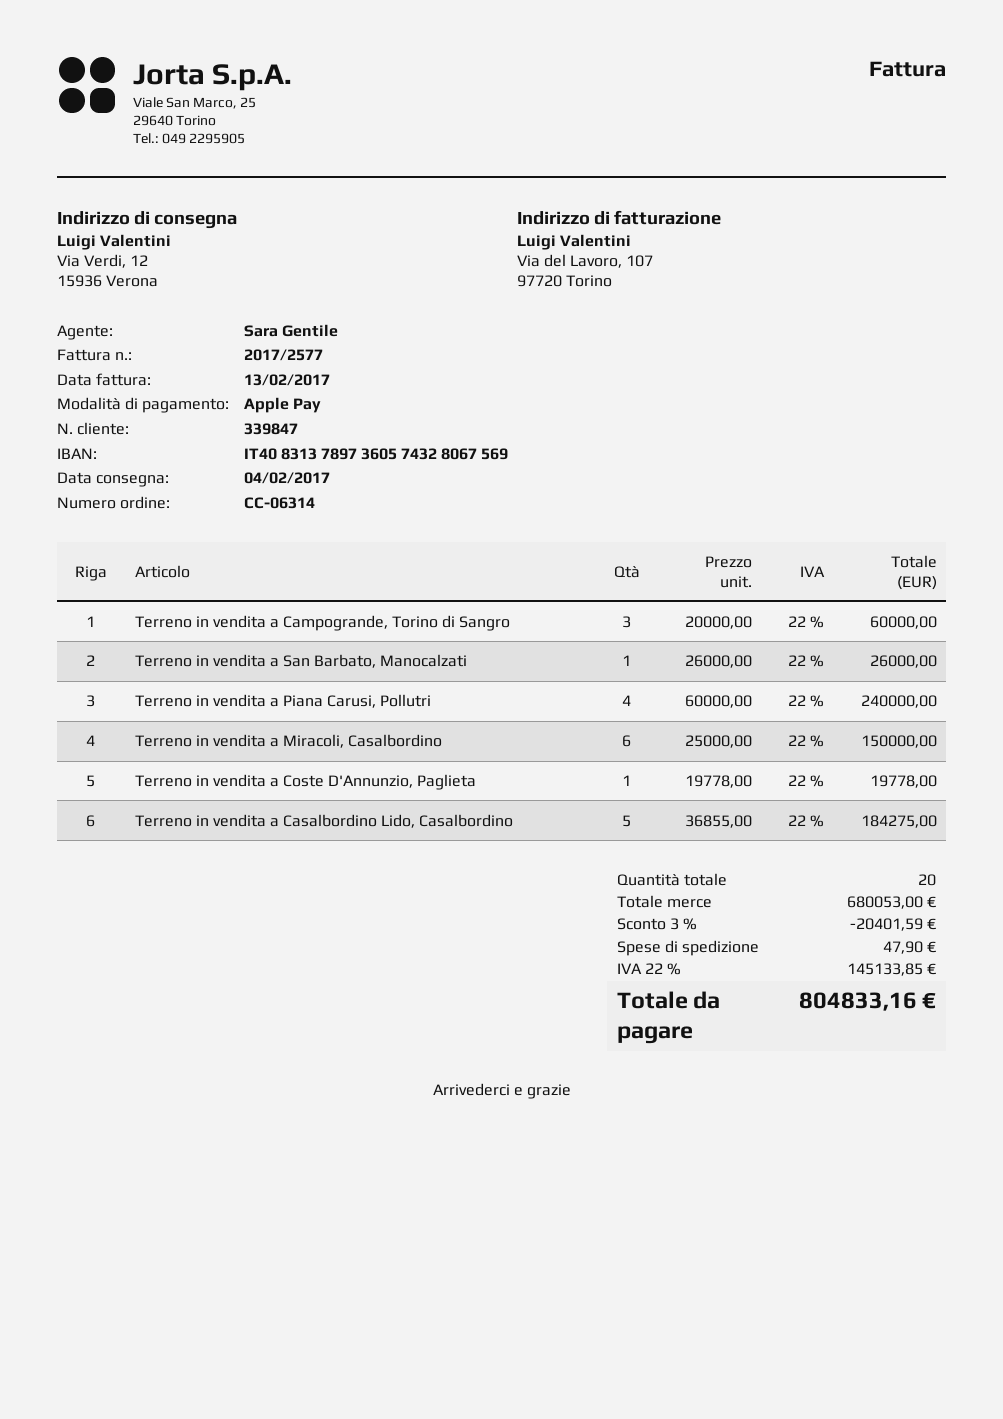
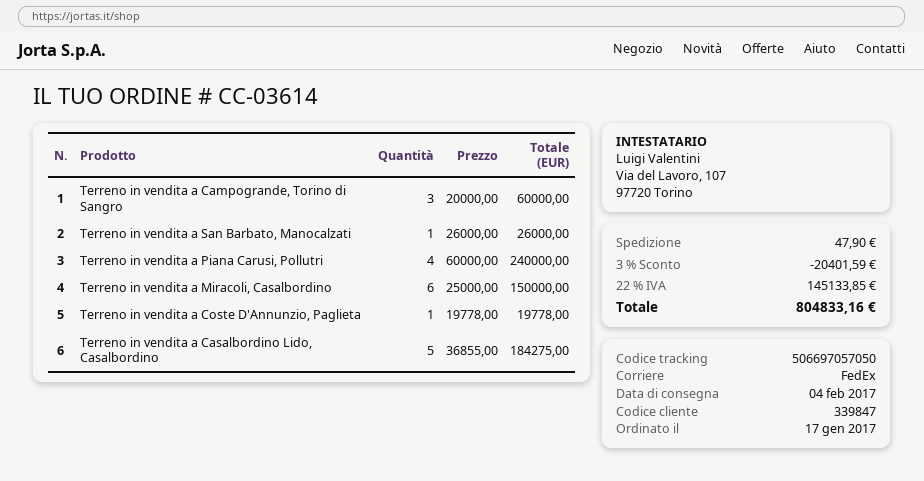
order number: CC-06314 -> CC-03614

